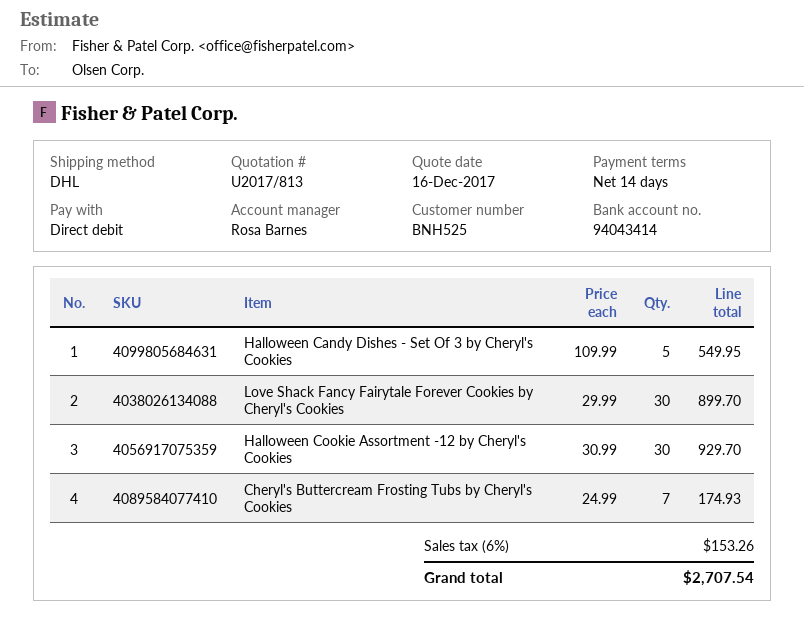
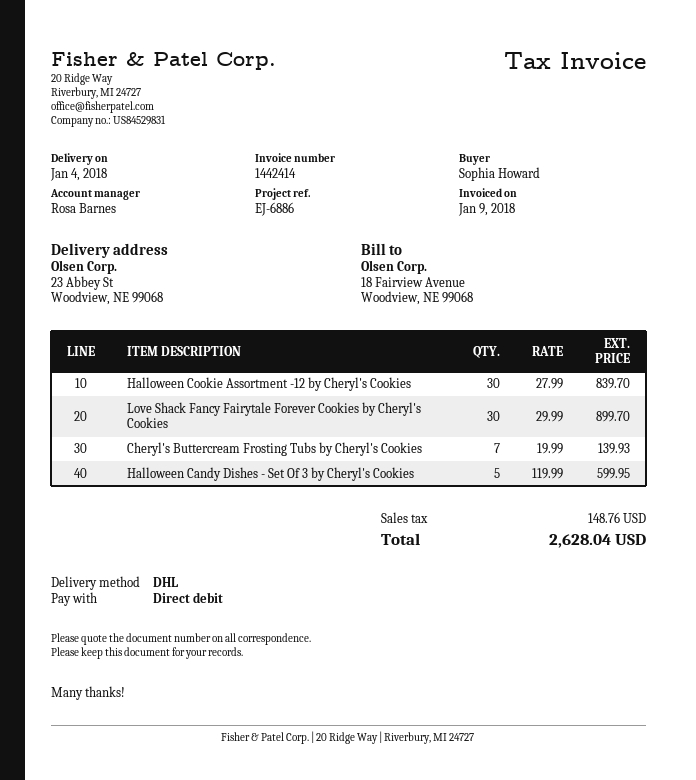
Halloween Candy Dishes - Set Of 3 by Cheryl's Cookies: 5 x 109.99 = 549.95 -> 5 x 119.99 = 599.95
Halloween Cookie Assortment -12 by Cheryl's Cookies: 30 x 30.99 = 929.70 -> 30 x 27.99 = 839.70
Cheryl's Buttercream Frosting Tubs by Cheryl's Cookies: 7 x 24.99 = 174.93 -> 7 x 19.99 = 139.93
tax: 153.26 -> 148.76
total: 2707.54 -> 2628.04

